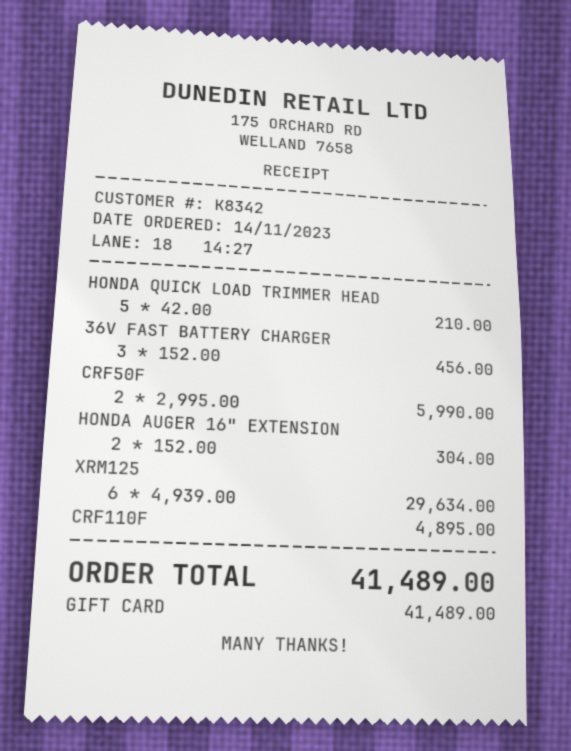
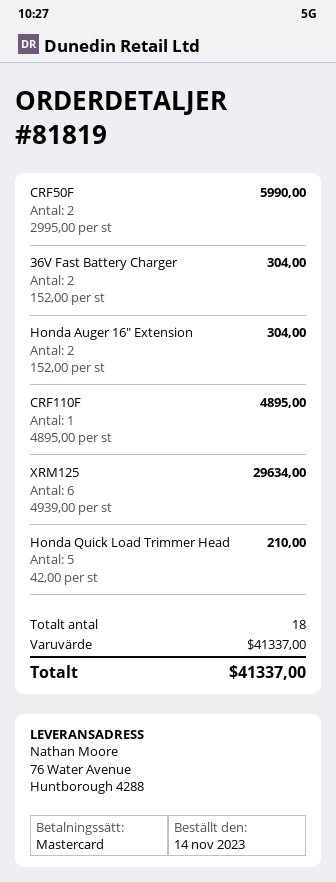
payment method: gift card -> Mastercard
36V FAST BATTERY CHARGER: 3 x 152.00 = 456.00 -> 2 x 152.00 = 304.00
total: 41489.00 -> 41337.00

